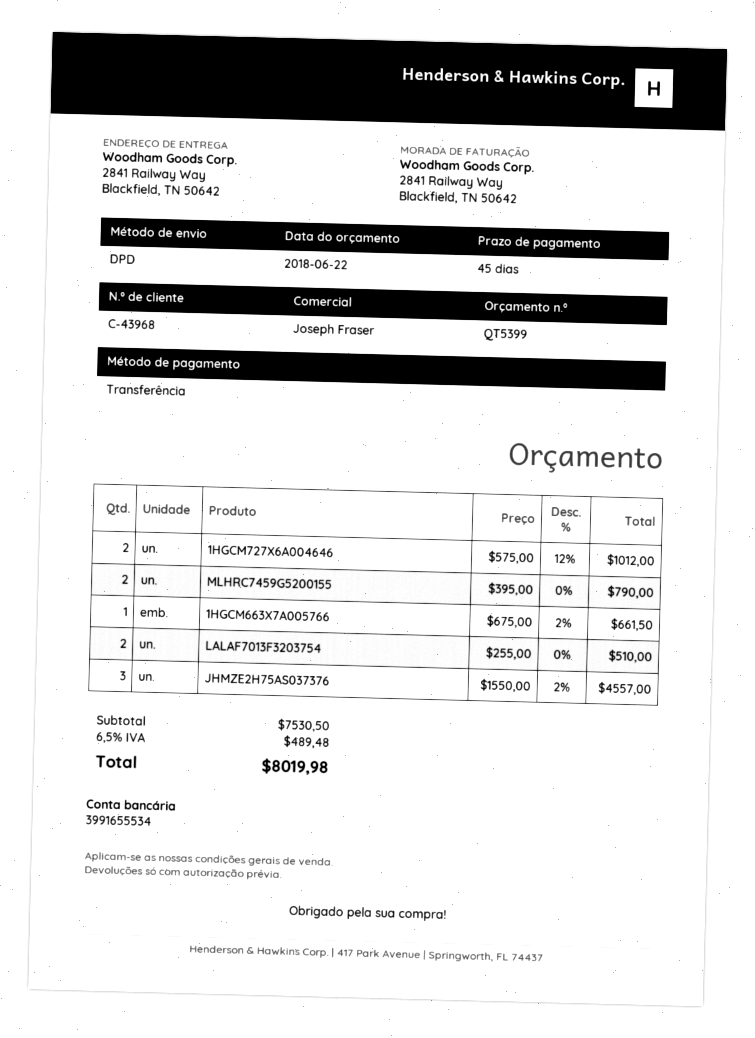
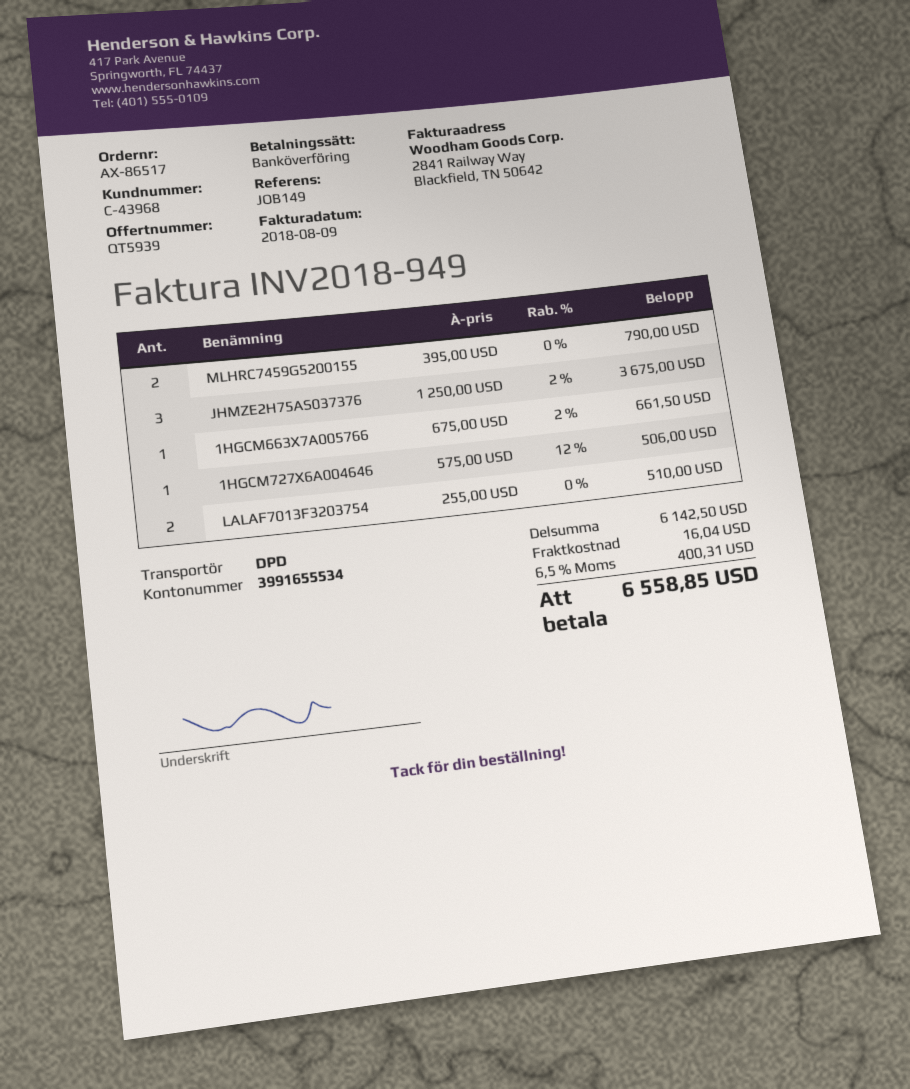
quote number: QT5399 -> QT5939
1HGCM727X6A004646: 2 x 575.00 - 12% = 1012.00 -> 1 x 575.00 - 12% = 506.00
JHMZE2H75AS037376: 3 x 1550.00 - 2% = 4557.00 -> 3 x 1250.00 - 2% = 3675.00
subtotal: 7530.50 -> 6142.50
shipping: none -> 16.04
tax: 6.5% = 489.48 -> 6.5% = 400.31
total: 8019.98 -> 6558.85

